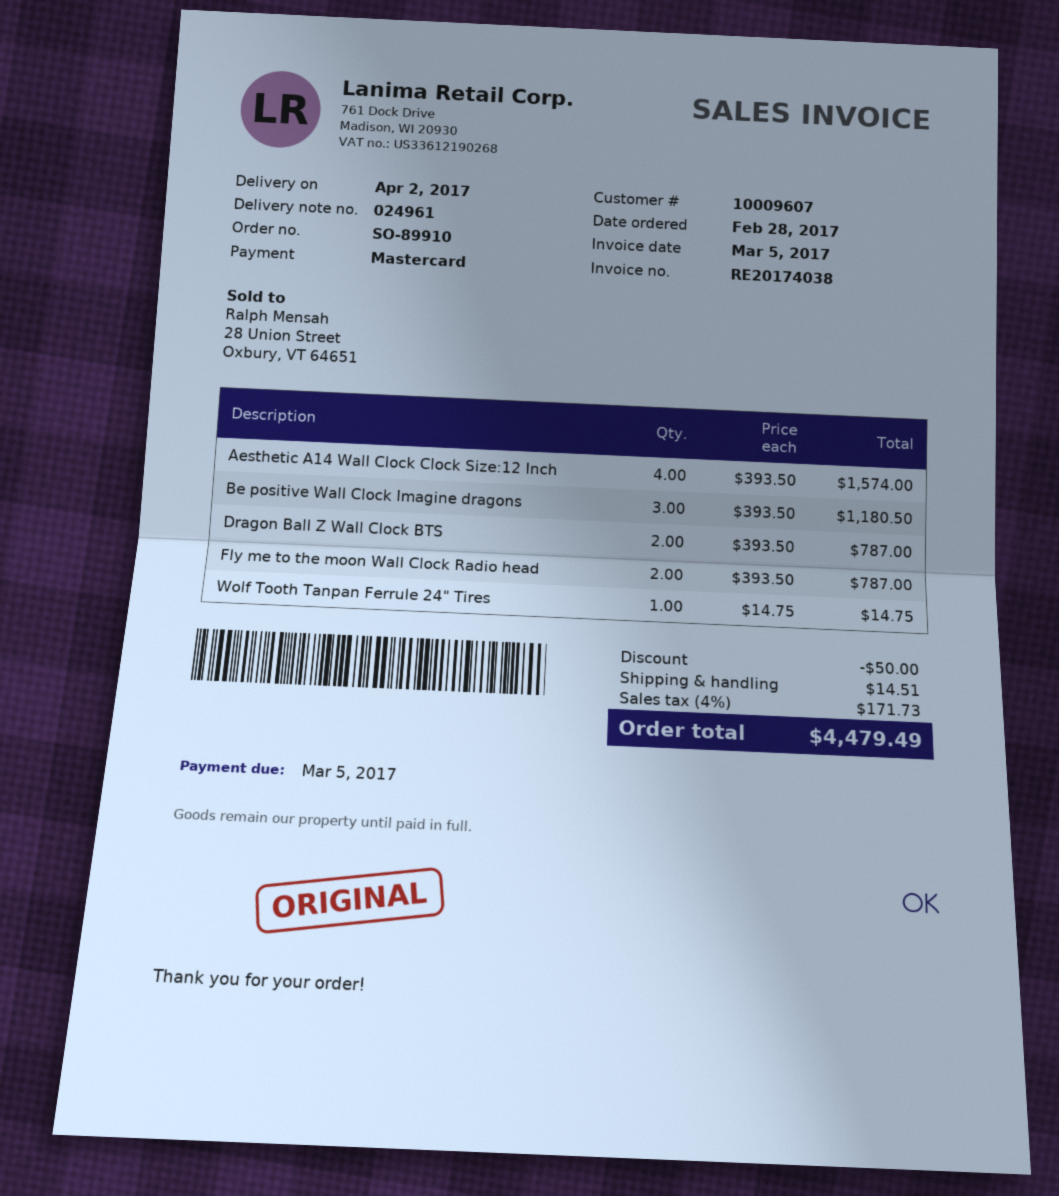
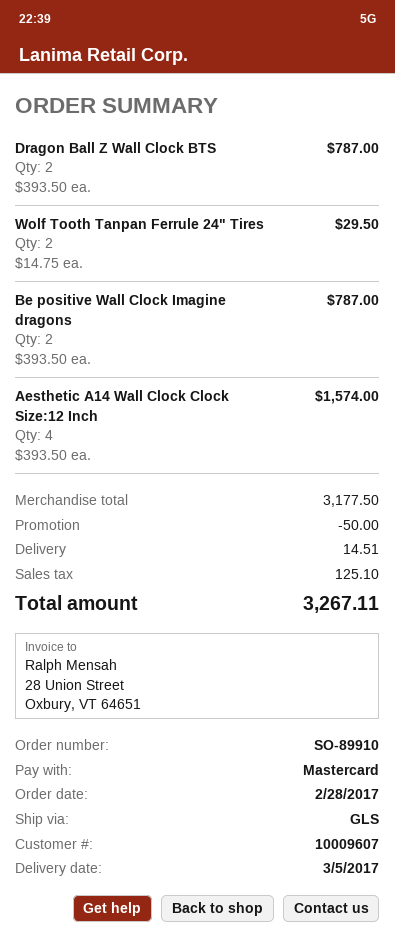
delivery date: 2017-04-02 -> 2017-03-05
Be positive Wall Clock Imagine dragons: 3 x 393.50 = 1180.50 -> 2 x 393.50 = 787.00
Fly me to the moon Wall Clock Radio head: 2 x 393.50 = 787.00 -> none
Wolf Tooth Tanpan Ferrule 24" Tires: 1 x 14.75 = 14.75 -> 2 x 14.75 = 29.50
tax: 171.73 -> 125.10
total: 4479.49 -> 3267.11

